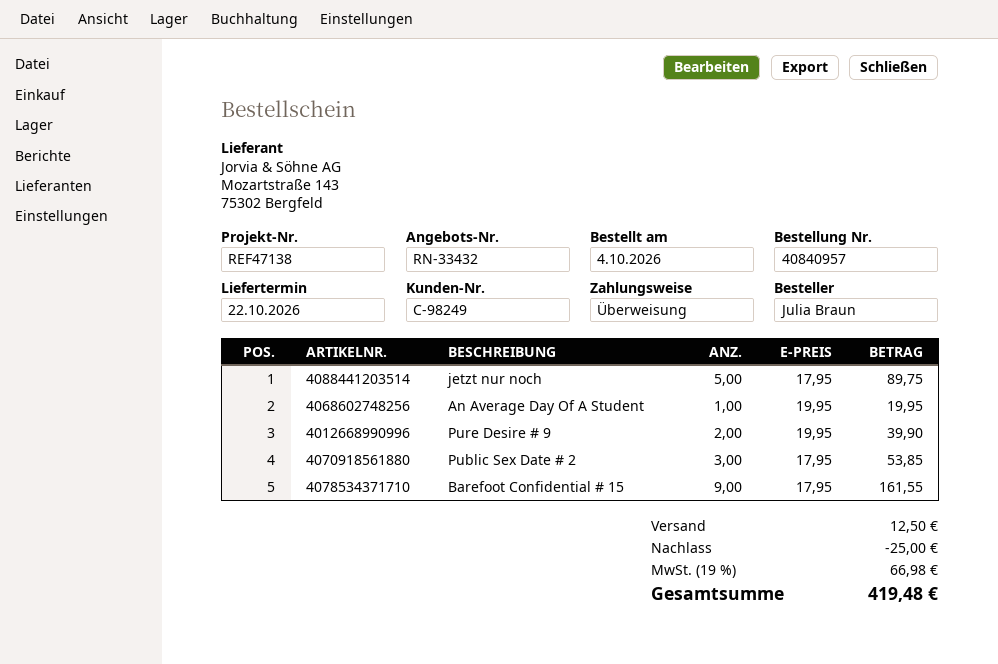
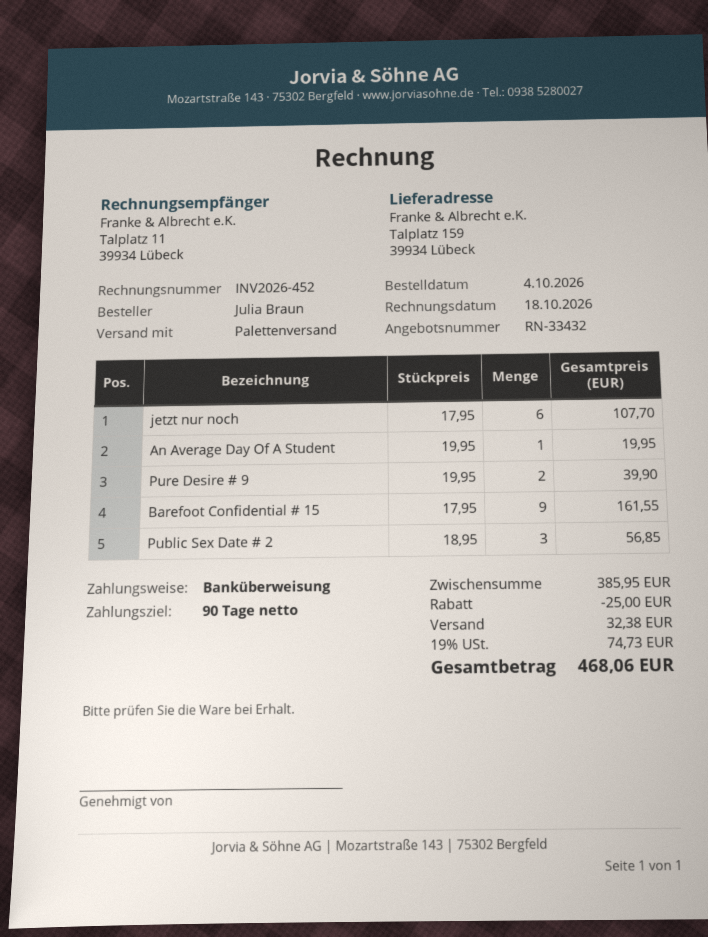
jetzt nur noch: 5 x 17.95 = 89.75 -> 6 x 17.95 = 107.70
Public Sex Date # 2: 3 x 17.95 = 53.85 -> 3 x 18.95 = 56.85
shipping: 12.50 -> 32.38
tax: 19% = 66.98 -> 19% = 74.73
total: 419.48 -> 468.06

